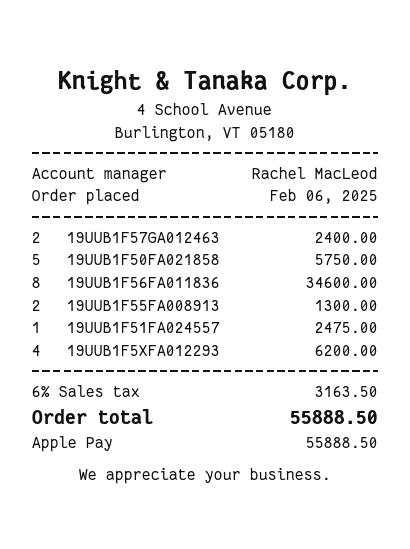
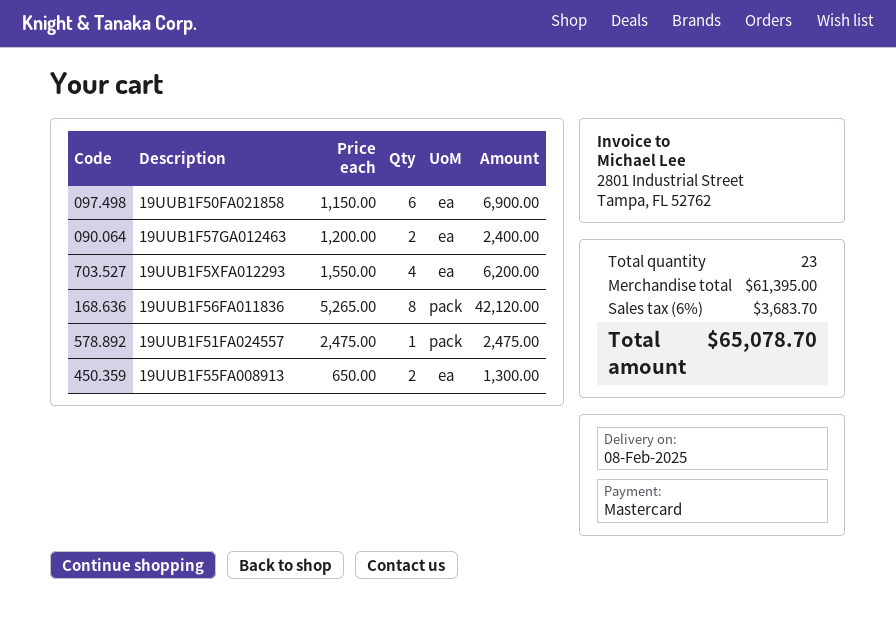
payment method: Apple Pay -> Mastercard
19UUB1F50FA021858: 5 for 5750.00 -> 6 for 6900.00
19UUB1F56FA011836: 8 for 34600.00 -> 8 for 42120.00
tax: 6% = 3163.50 -> 6% = 3683.70
total: 55888.50 -> 65078.70

